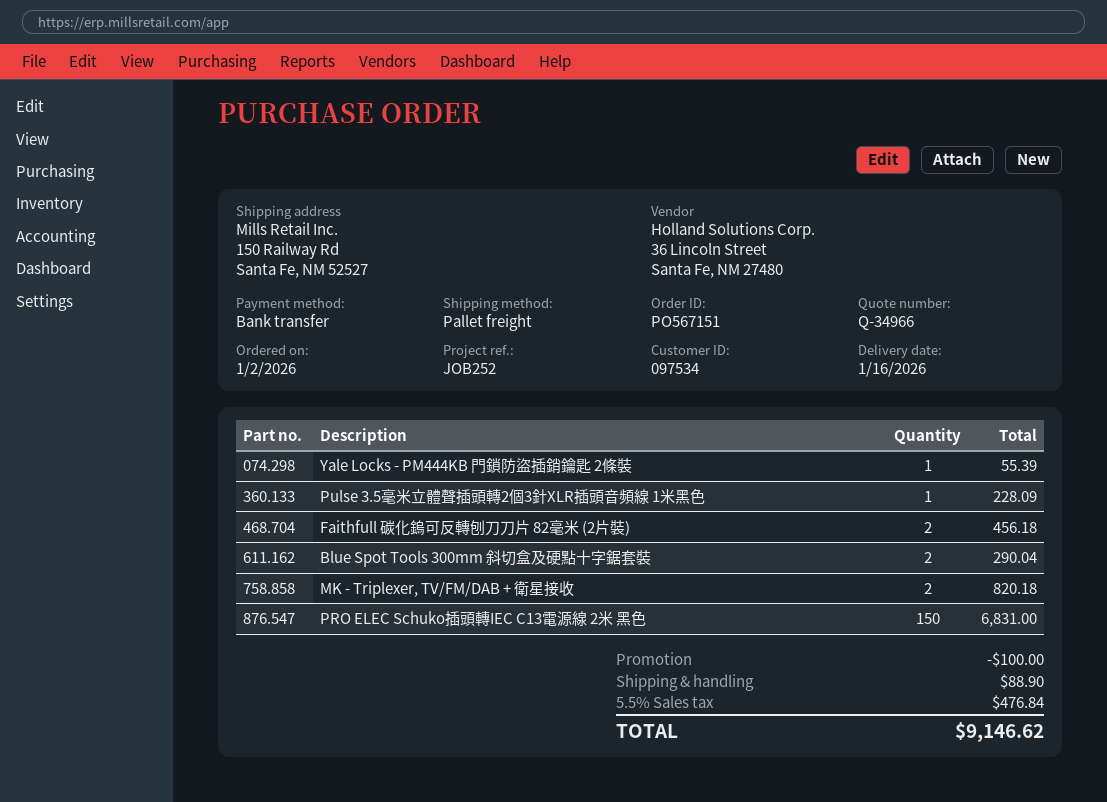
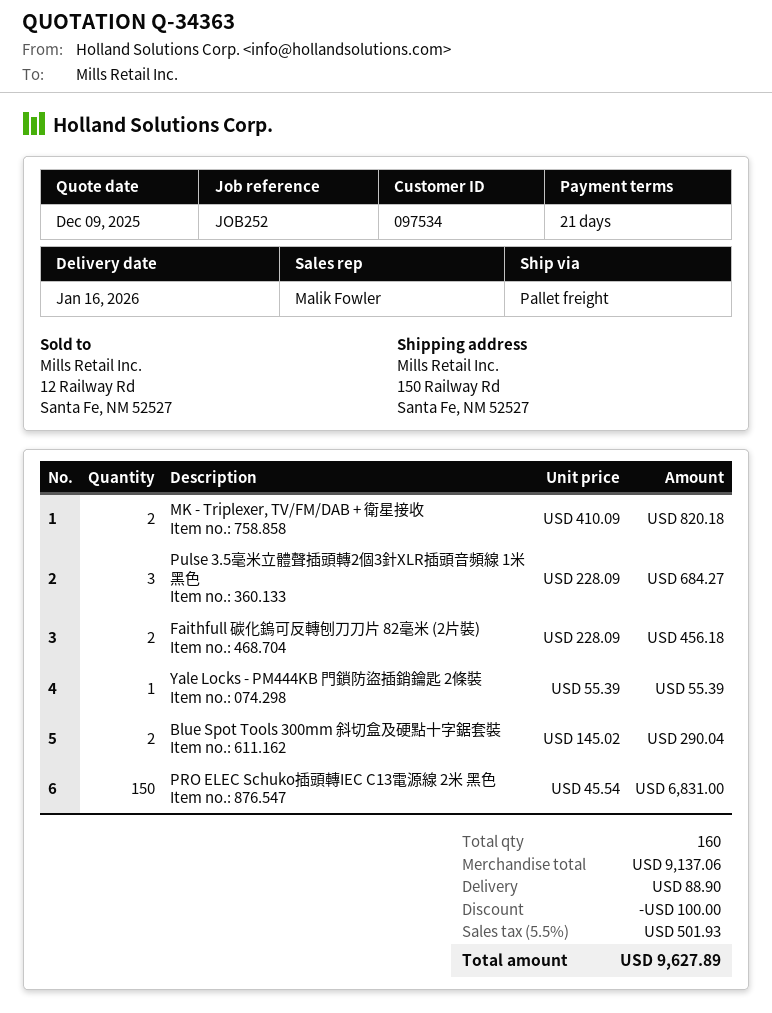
quote number: Q-34966 -> Q-34363
Pulse 3.5毫米立體聲插頭轉2個3針XLR插頭音頻線 1米黑色: 1 for 228.09 -> 3 for 684.27
tax: 5.5% = 476.84 -> 5.5% = 501.93
total: 9146.62 -> 9627.89

